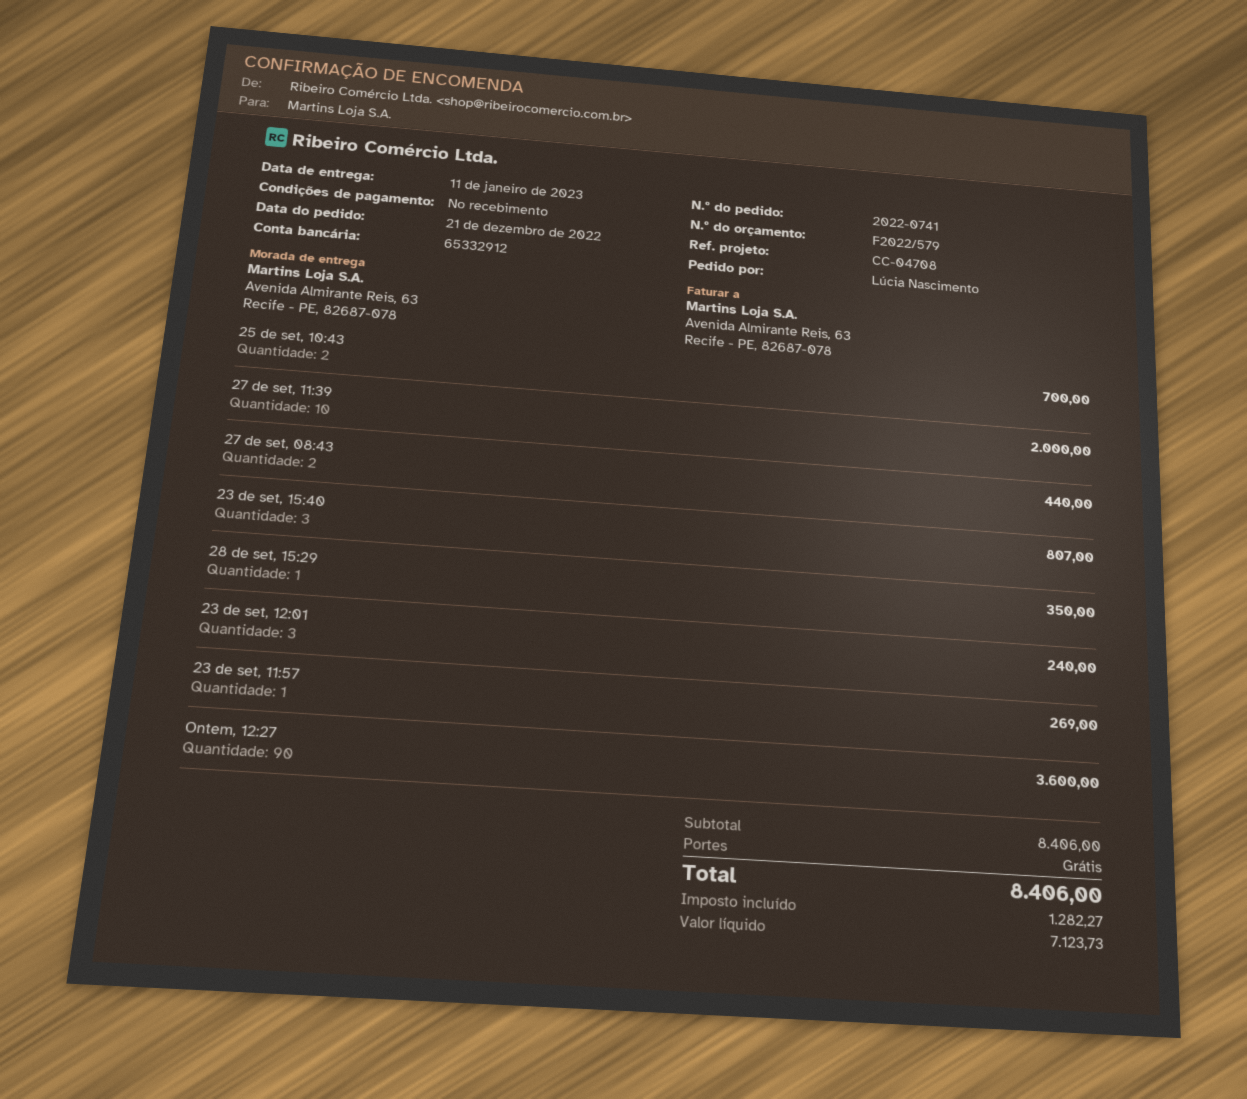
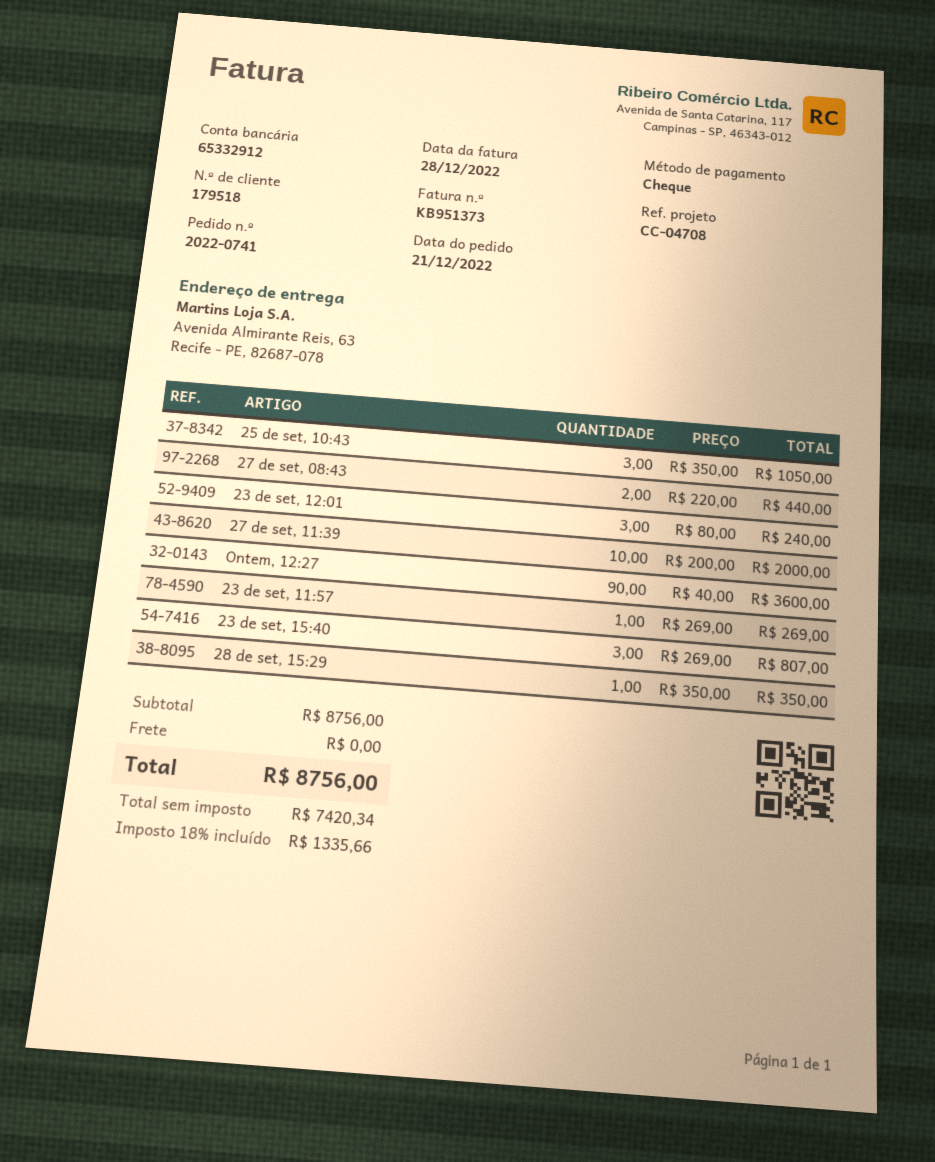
25 de set, 10:43: 2 for 700.00 -> 3 for 1050.00
subtotal: 8406.00 -> 8756.00
net: 7123.73 -> 7420.34
tax: 1282.27 -> 1335.66
total: 8406.00 -> 8756.00

